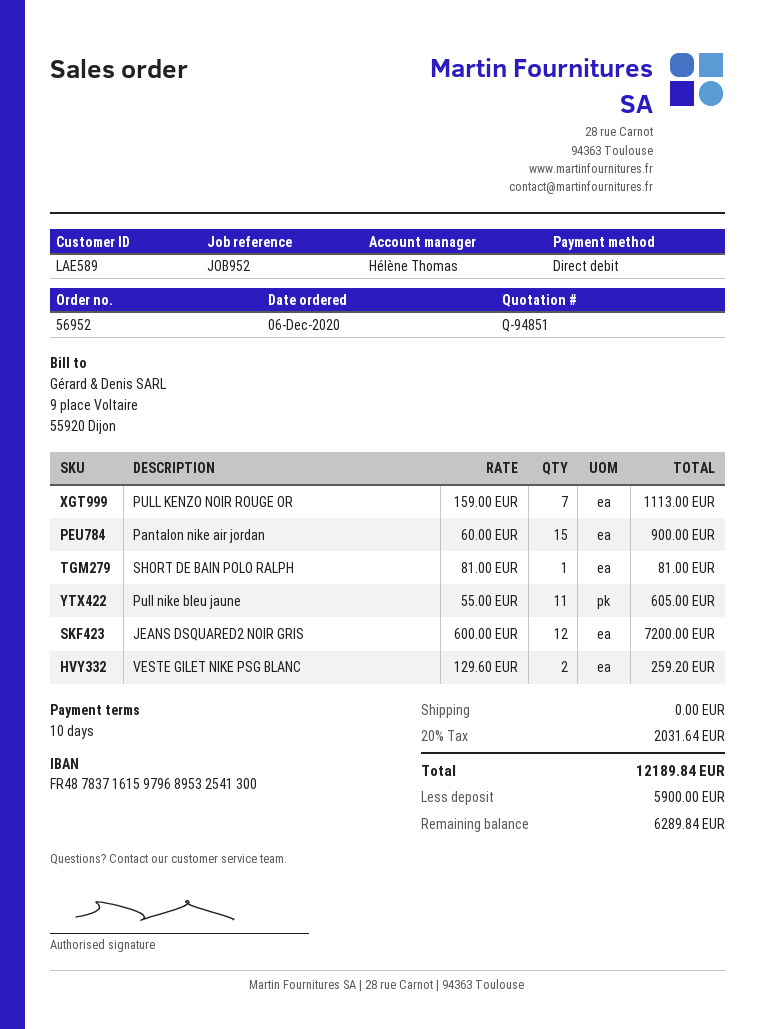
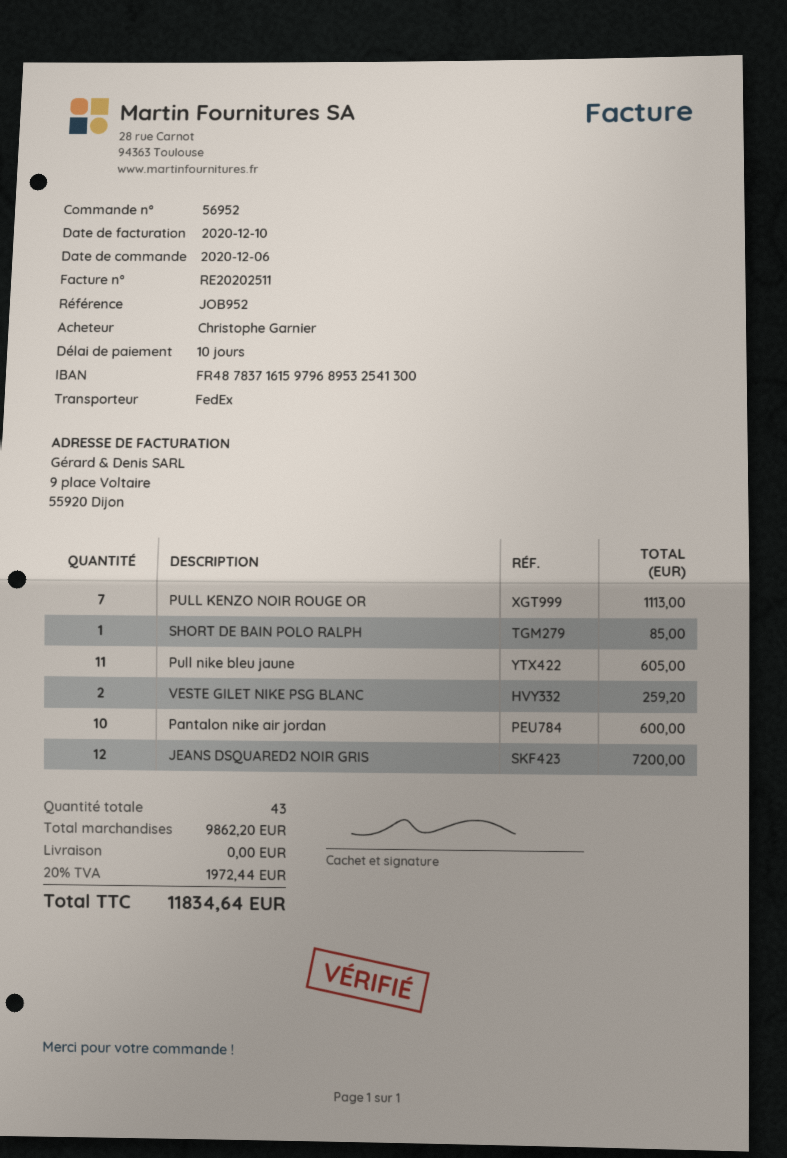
Pantalon nike air jordan: 15 for 900.00 -> 10 for 600.00
SHORT DE BAIN POLO RALPH: 1 for 81.00 -> 1 for 85.00
tax: 20% = 2031.64 -> 20% = 1972.44
total: 12189.84 -> 11834.64

